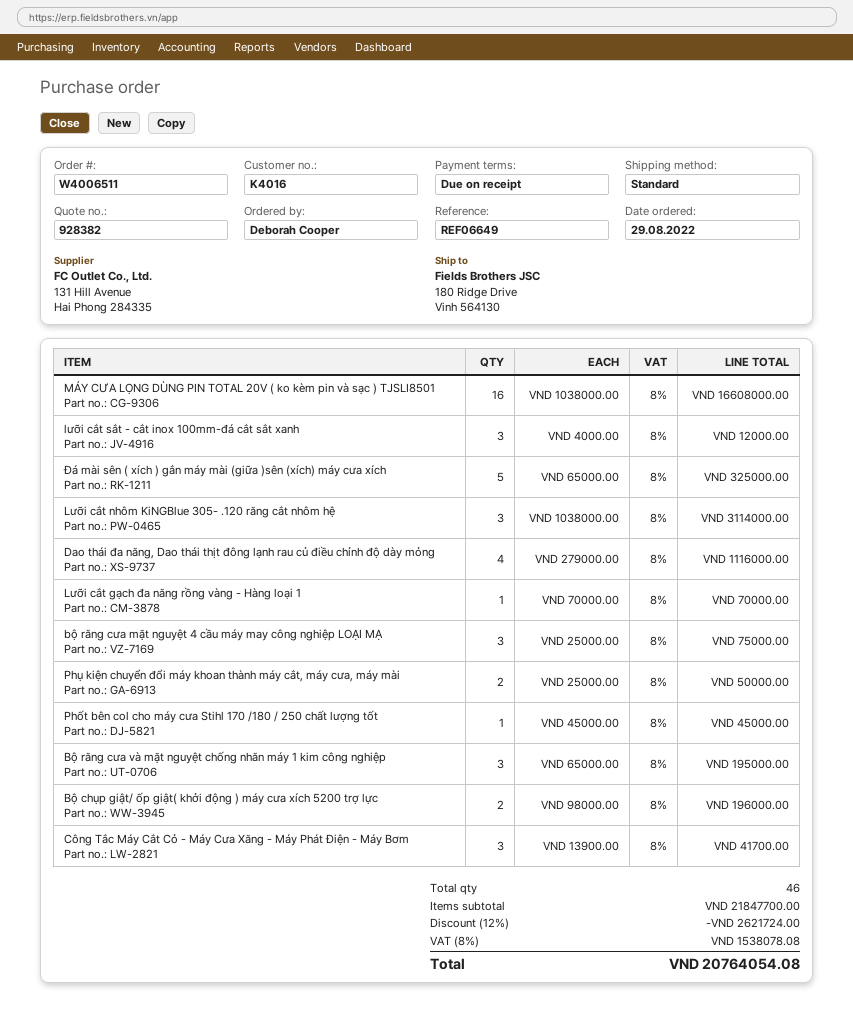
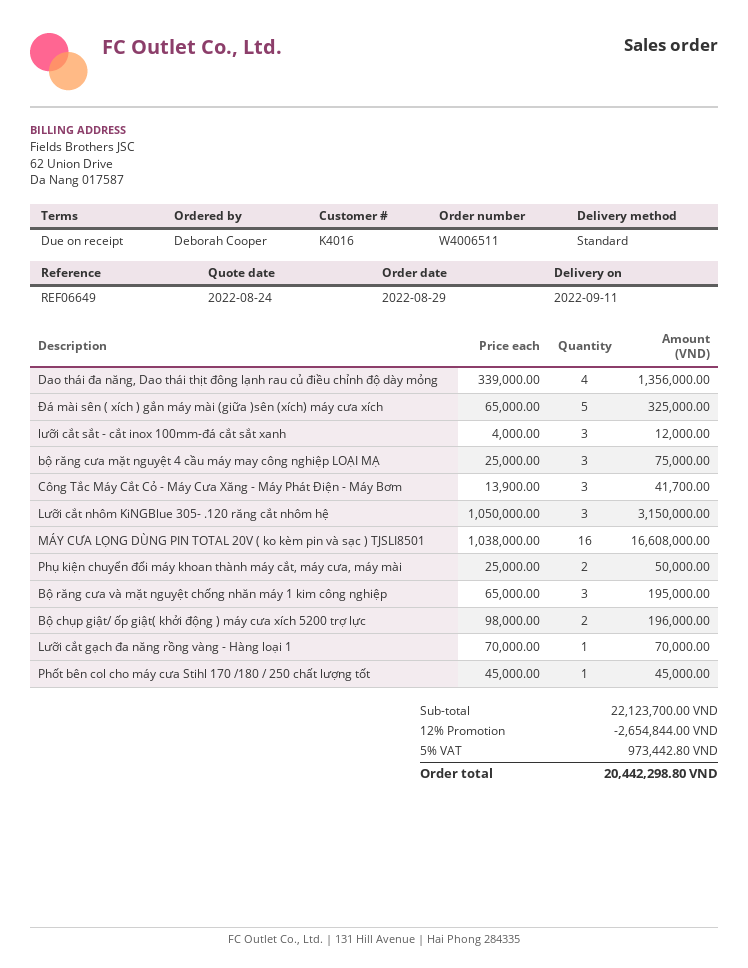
Lưỡi cắt nhôm KiNGBlue 305- .120 răng cắt nhôm hệ: 3 x 1038000.00 = 3114000.00 -> 3 x 1050000.00 = 3150000.00
Dao thái đa năng, Dao thái thịt đông lạnh rau củ điều chỉnh độ dày mỏng: 4 x 279000.00 = 1116000.00 -> 4 x 339000.00 = 1356000.00
subtotal: 21847700.00 -> 22123700.00
discount: 12% = 2621724.00 -> 12% = 2654844.00
tax: 8% = 1538078.08 -> 5% = 973442.80
total: 20764054.08 -> 20442298.80

